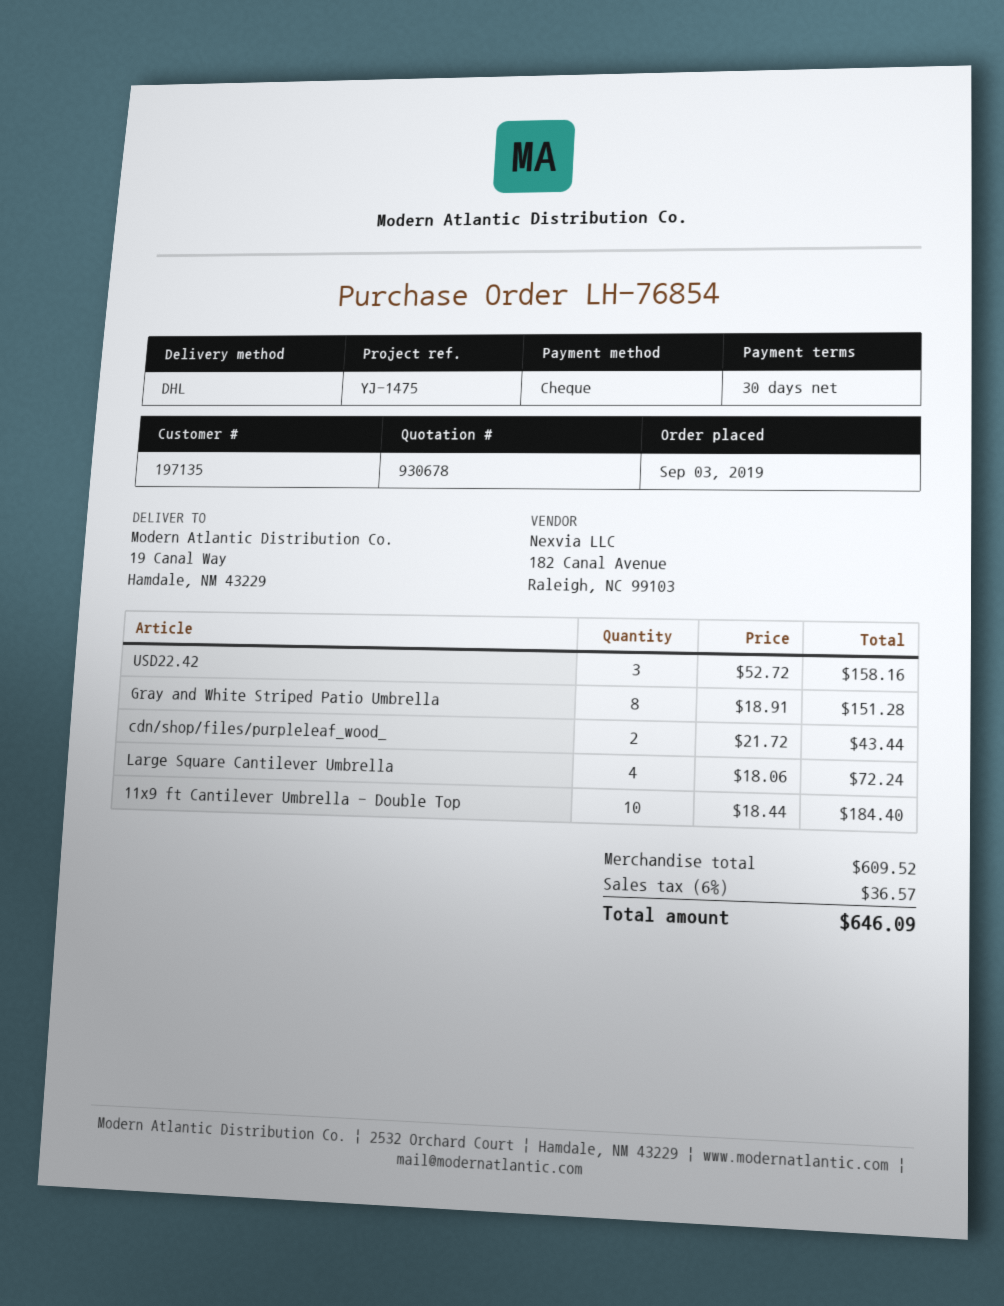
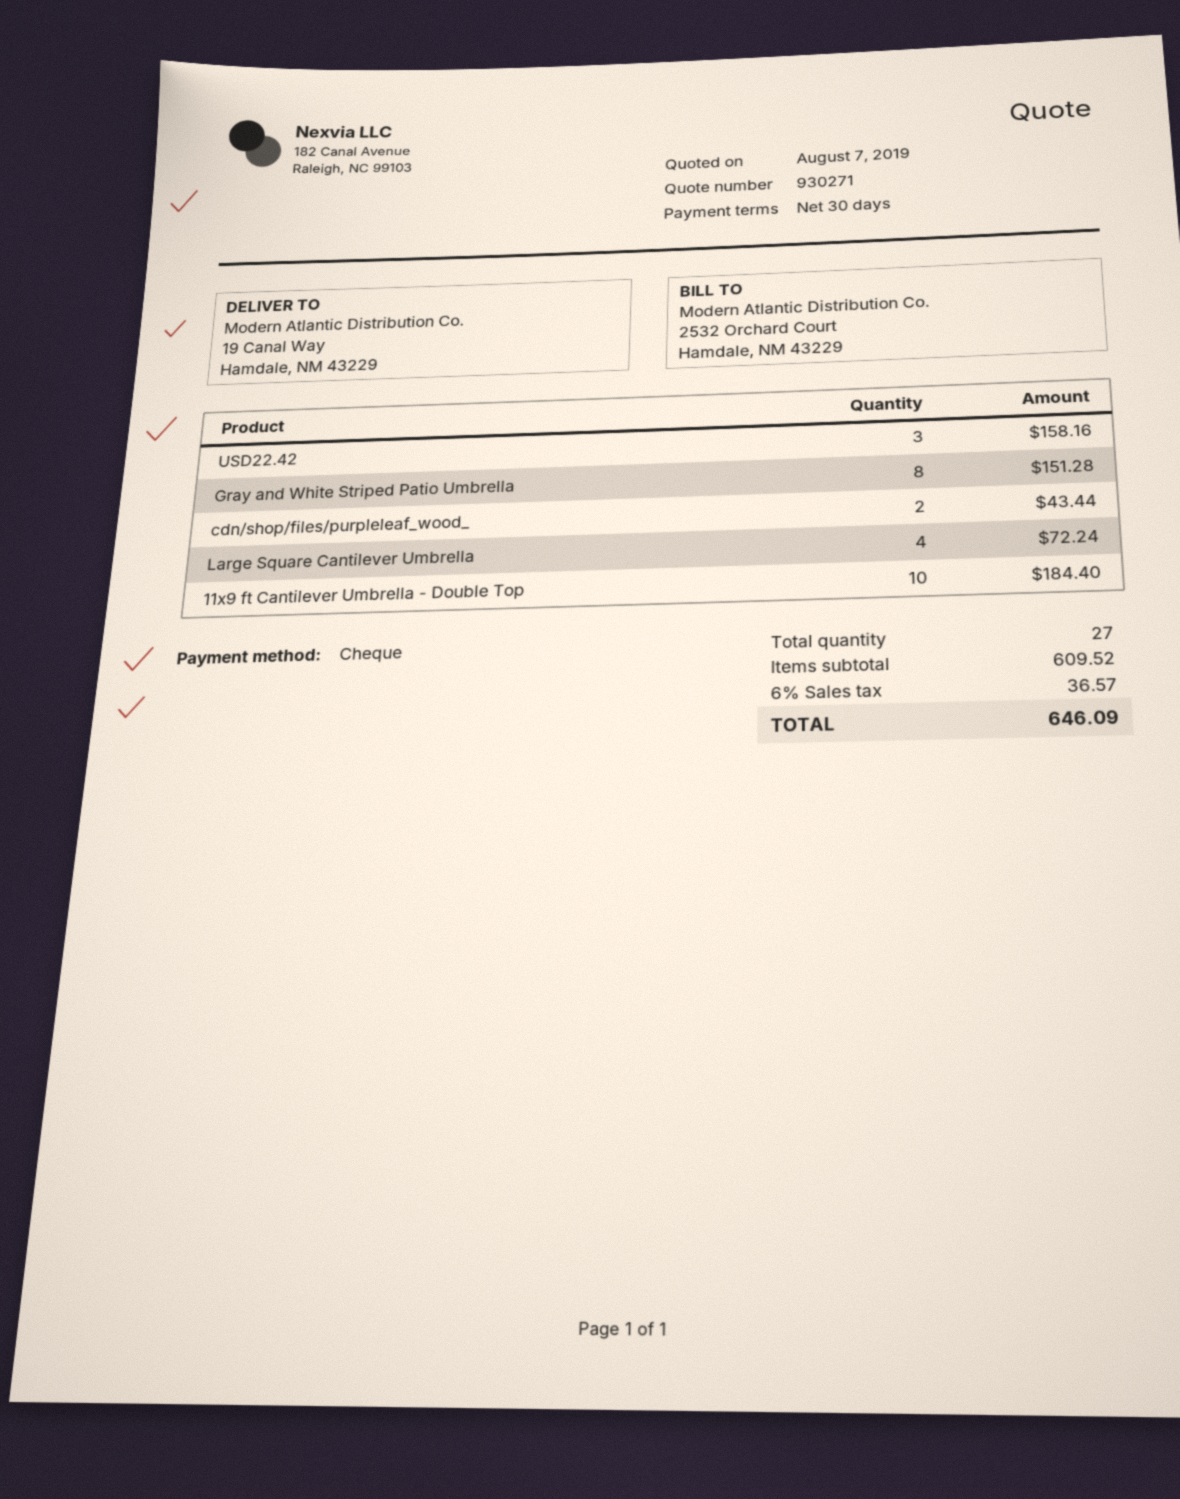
quote number: 930678 -> 930271

